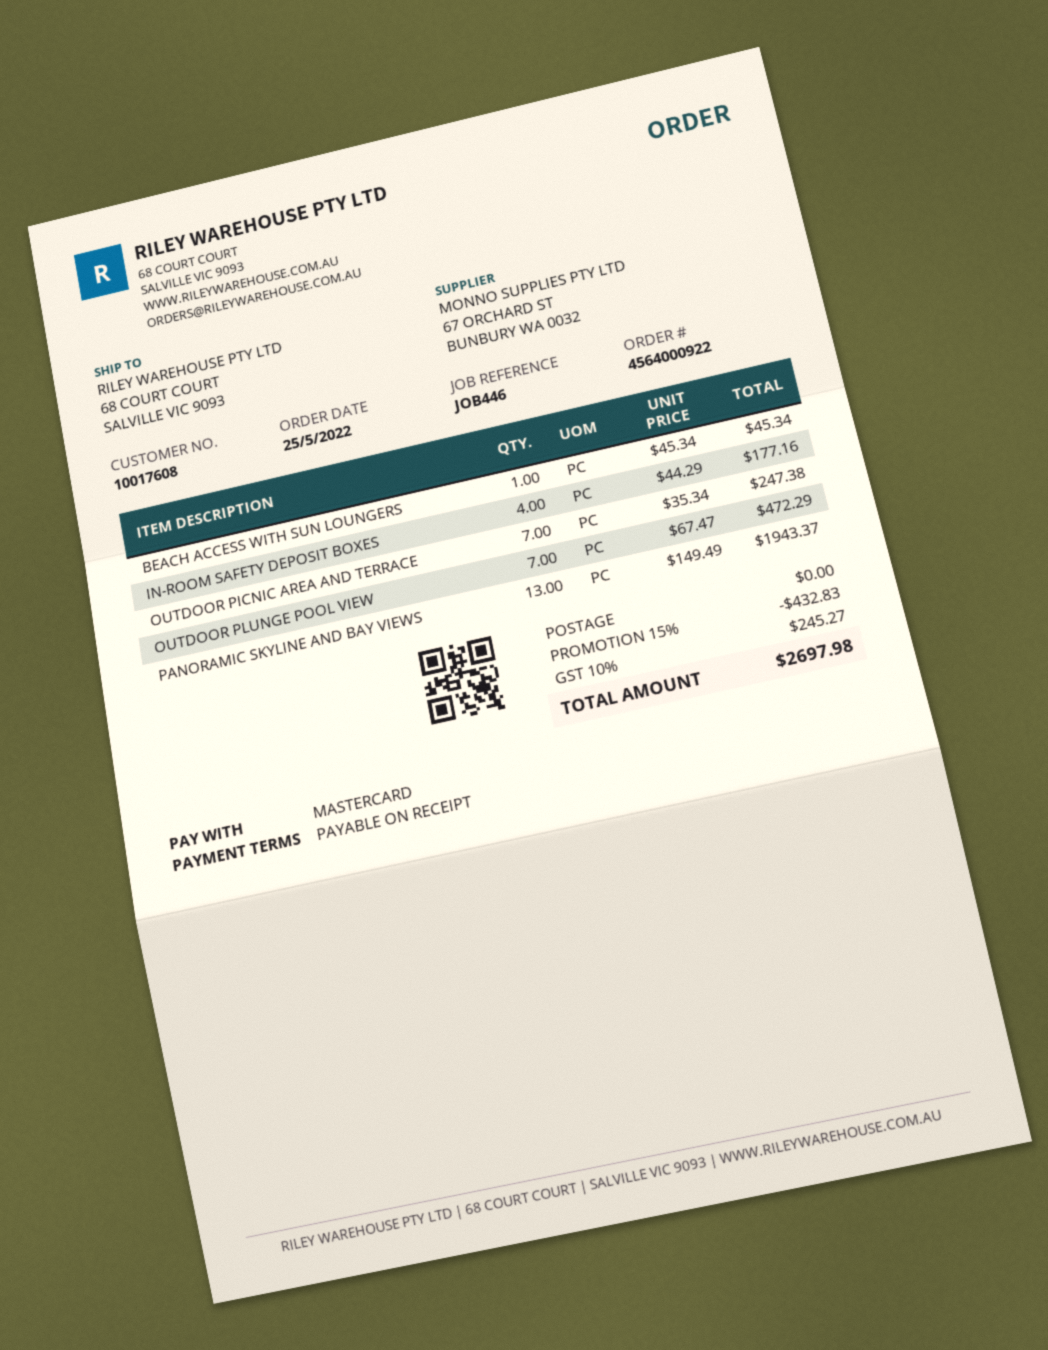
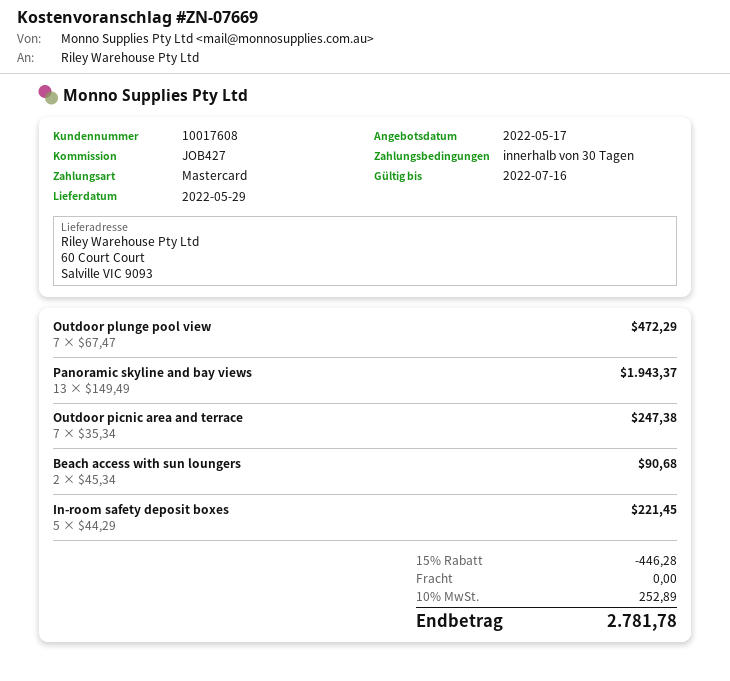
payment terms: on receipt -> 30 days
reference: JOB446 -> JOB427
ship to: 68 COURT COURT, SALVILLE VIC 9093 -> 60 Court Court, Salville VIC 9093
BEACH ACCESS WITH SUN LOUNGERS: 1 x 45.34 = 45.34 -> 2 x 45.34 = 90.68
IN-ROOM SAFETY DEPOSIT BOXES: 4 x 44.29 = 177.16 -> 5 x 44.29 = 221.45
discount: 15% = 432.83 -> 15% = 446.28
tax: 10% = 245.27 -> 10% = 252.89
total: 2697.98 -> 2781.78

